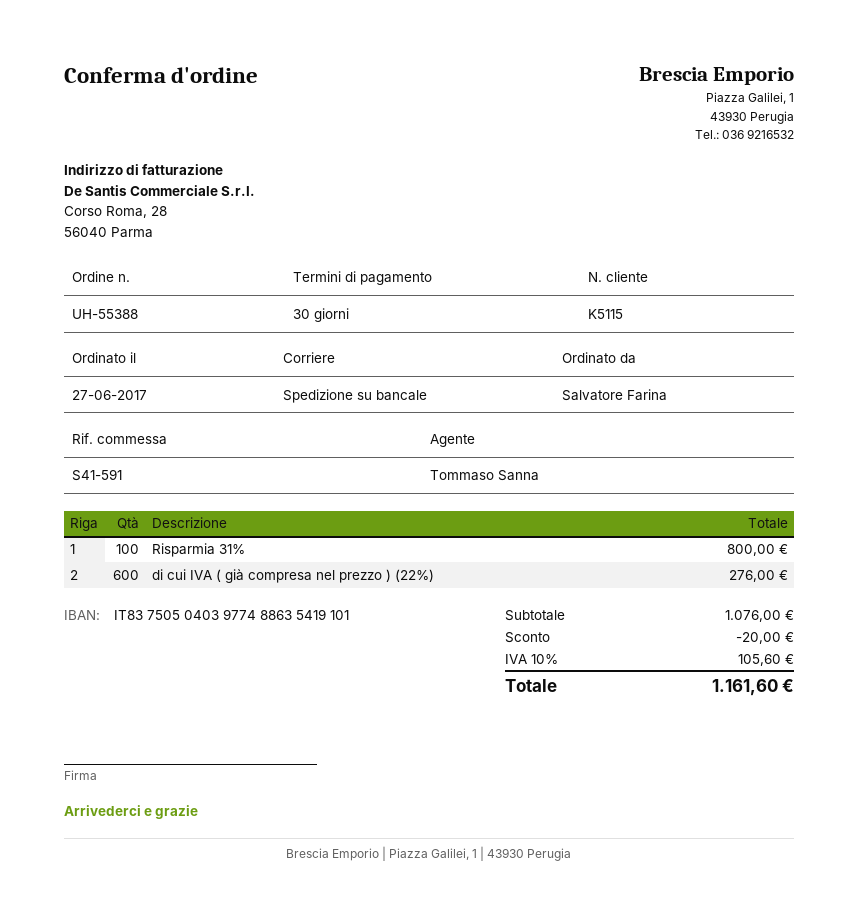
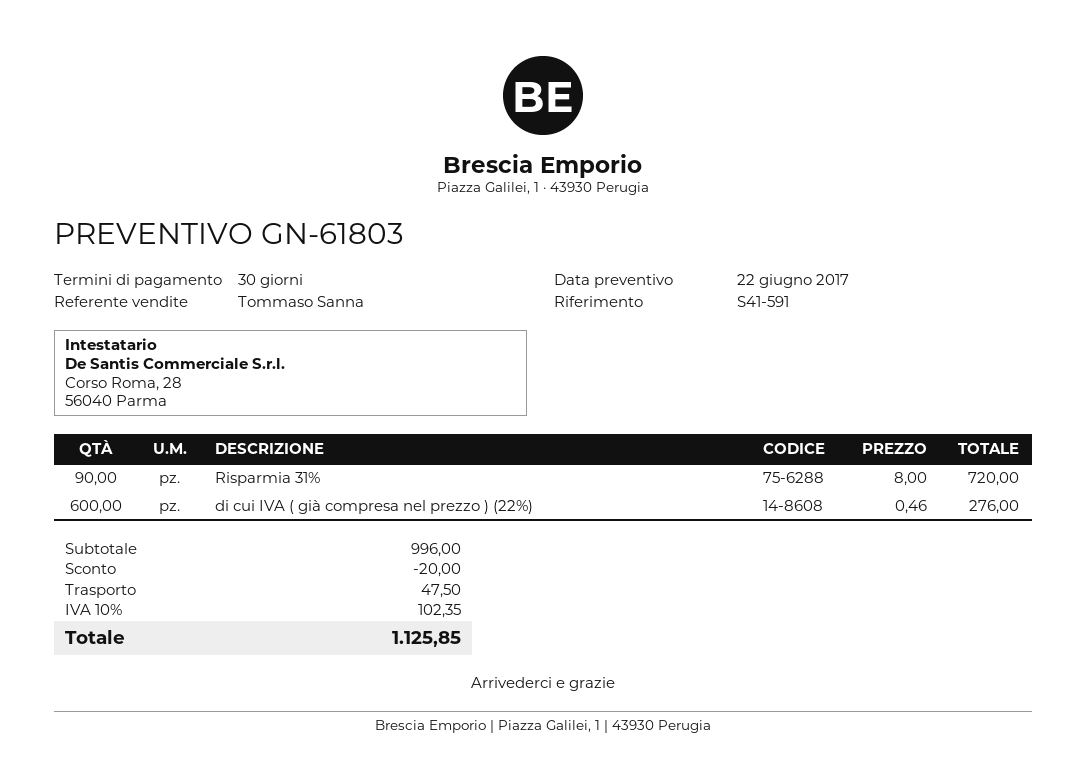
Risparmia 31%: 100 for 800.00 -> 90 for 720.00
subtotal: 1076.00 -> 996.00
shipping: none -> 47.50
tax: 10% = 105.60 -> 10% = 102.35
total: 1161.60 -> 1125.85

